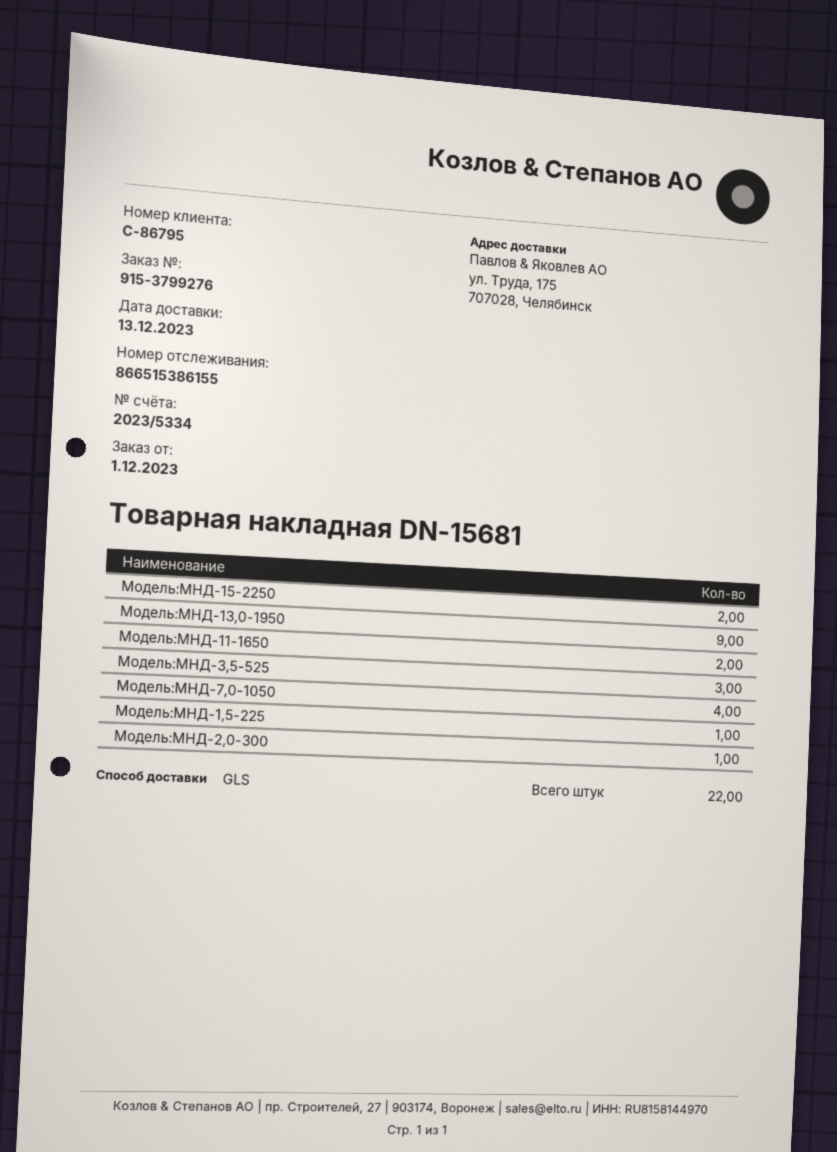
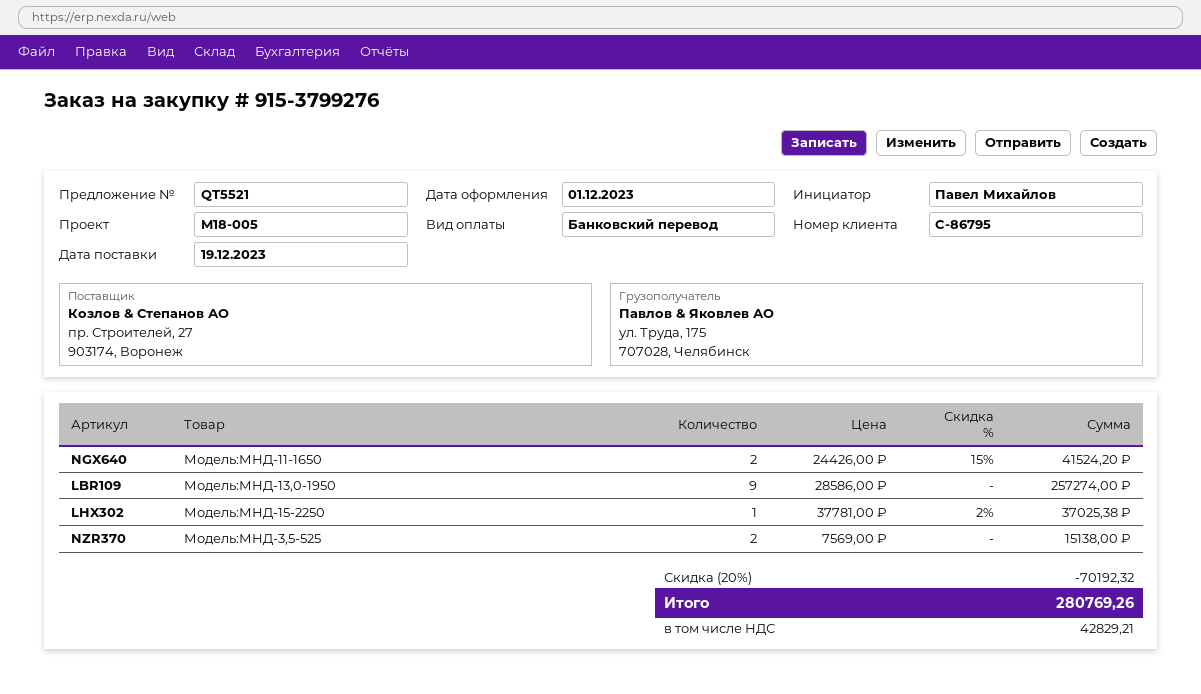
delivery date: 2023-12-13 -> 2023-12-19
Модель:МНД-15-2250: 2 -> 1
Модель:МНД-3,5-525: 3 -> 2
Модель:МНД-7,0-1050: 4 -> none
Модель:МНД-1,5-225: 1 -> none
Модель:МНД-2,0-300: 1 -> none

